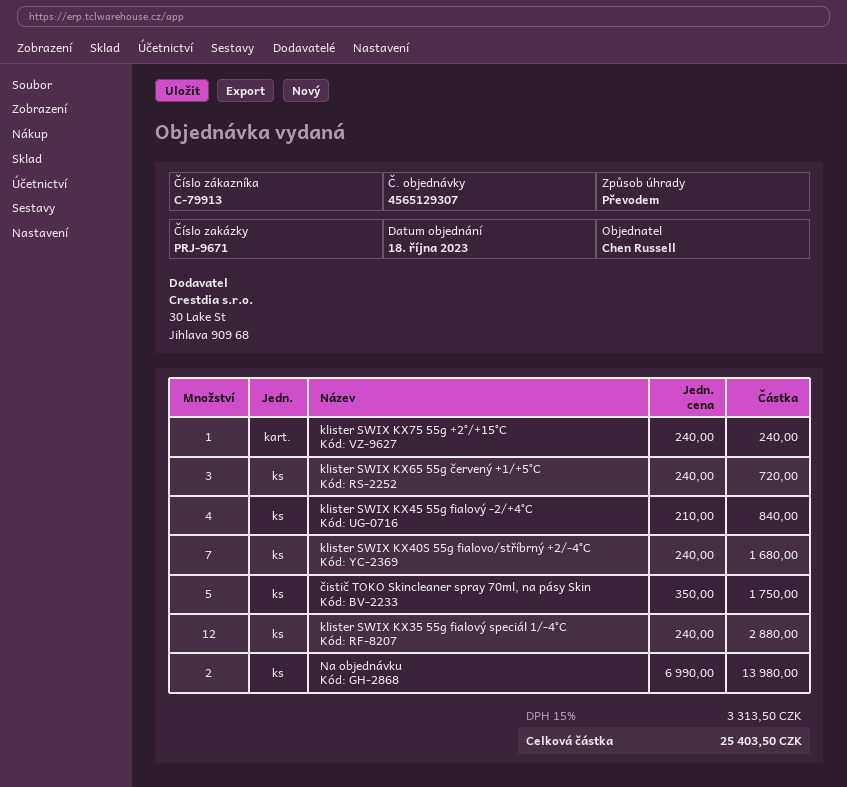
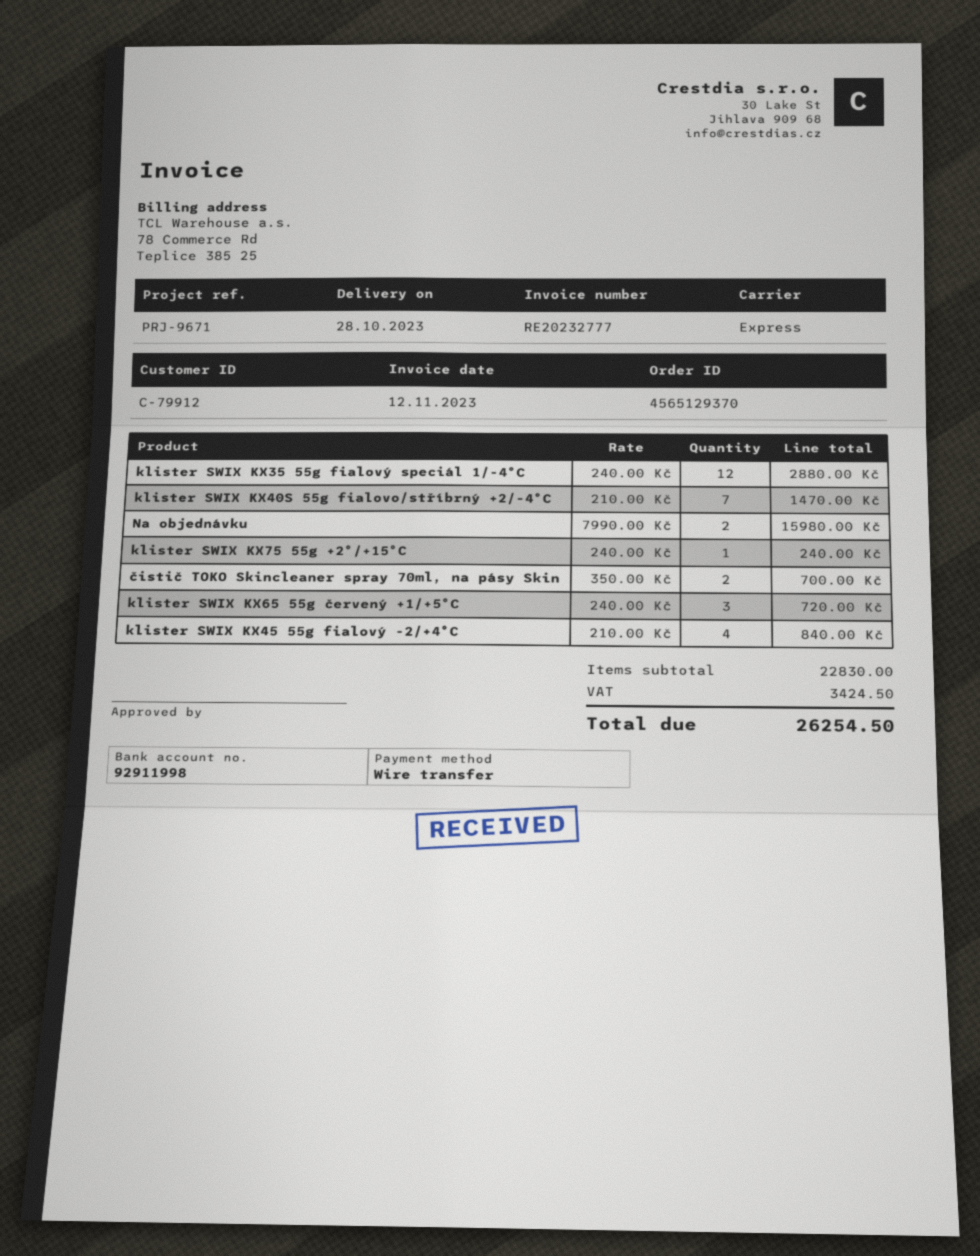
order number: 4565129307 -> 4565129370
customer number: C-79913 -> C-79912
klister SWIX KX40S 55g fialovo/stříbrný +2/-4°C: 7 x 240.00 = 1680.00 -> 7 x 210.00 = 1470.00
čistič TOKO Skincleaner spray 70ml, na pásy Skin: 5 x 350.00 = 1750.00 -> 2 x 350.00 = 700.00
Na objednávku: 2 x 6990.00 = 13980.00 -> 2 x 7990.00 = 15980.00
tax: 3313.50 -> 3424.50
total: 25403.50 -> 26254.50

